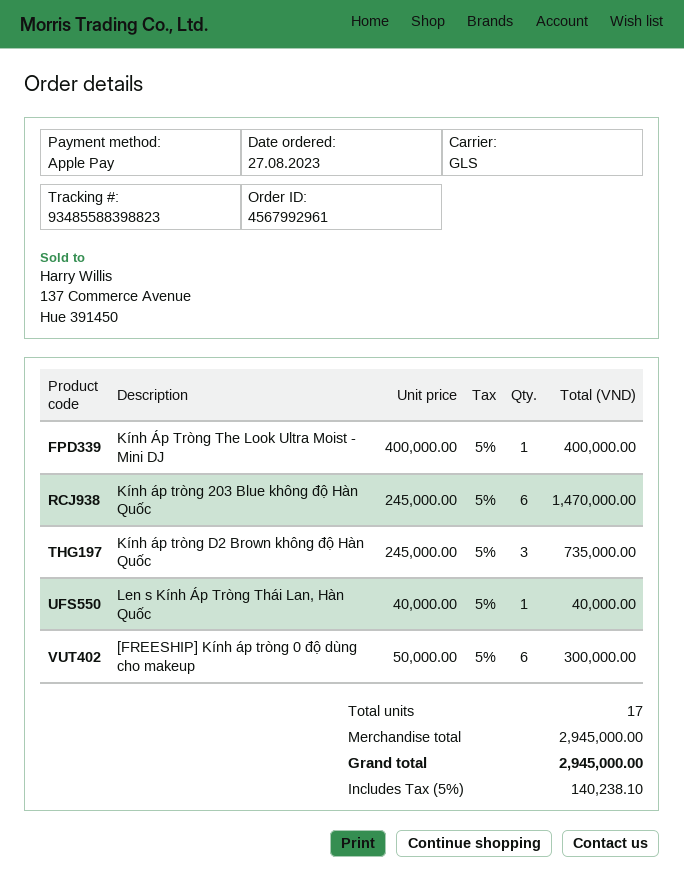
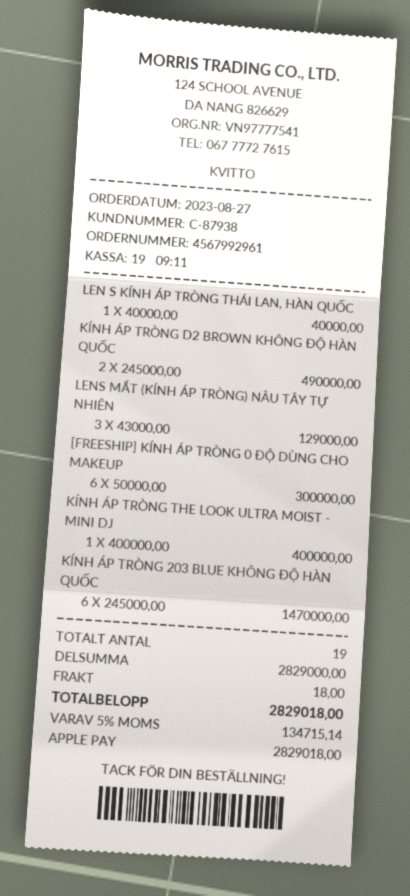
Kính áp tròng D2 Brown không độ Hàn Quốc: 3 x 245000.00 = 735000.00 -> 2 x 245000.00 = 490000.00
LENS MẮT (KÍNH ÁP TRÒNG) NÂU TÂY TỰ NHIÊN: none -> 3 x 43000.00 = 129000.00
total quantity: 17 -> 19
subtotal: 2945000.00 -> 2829000.00
shipping: none -> 18.00
tax: 5% = 140238.10 -> 5% = 134715.14
total: 2945000.00 -> 2829018.00

